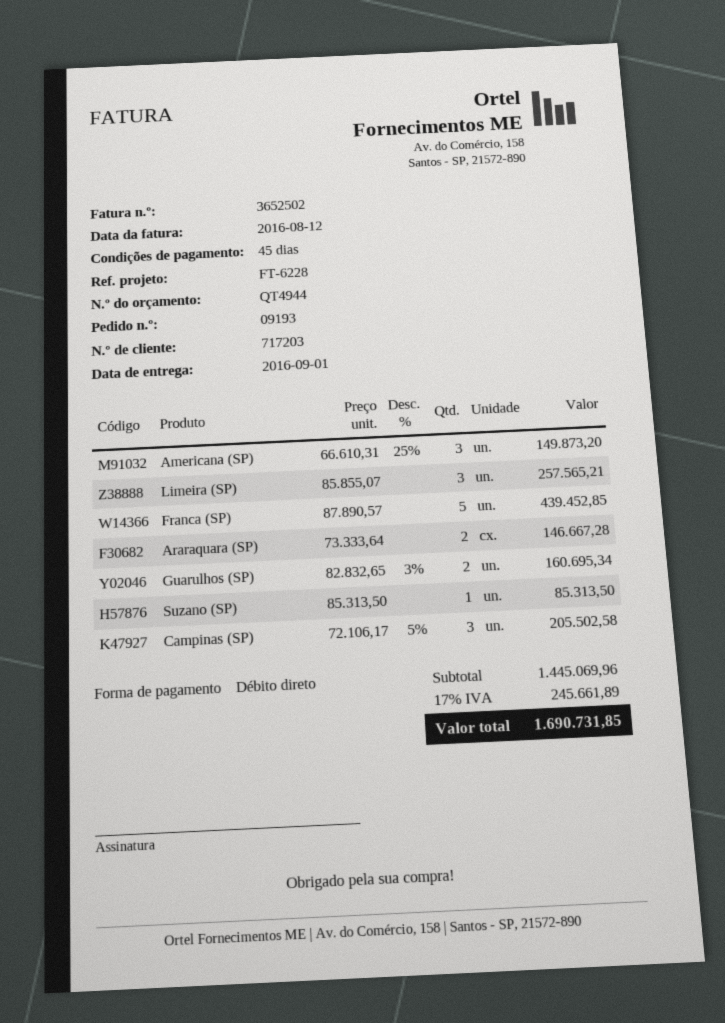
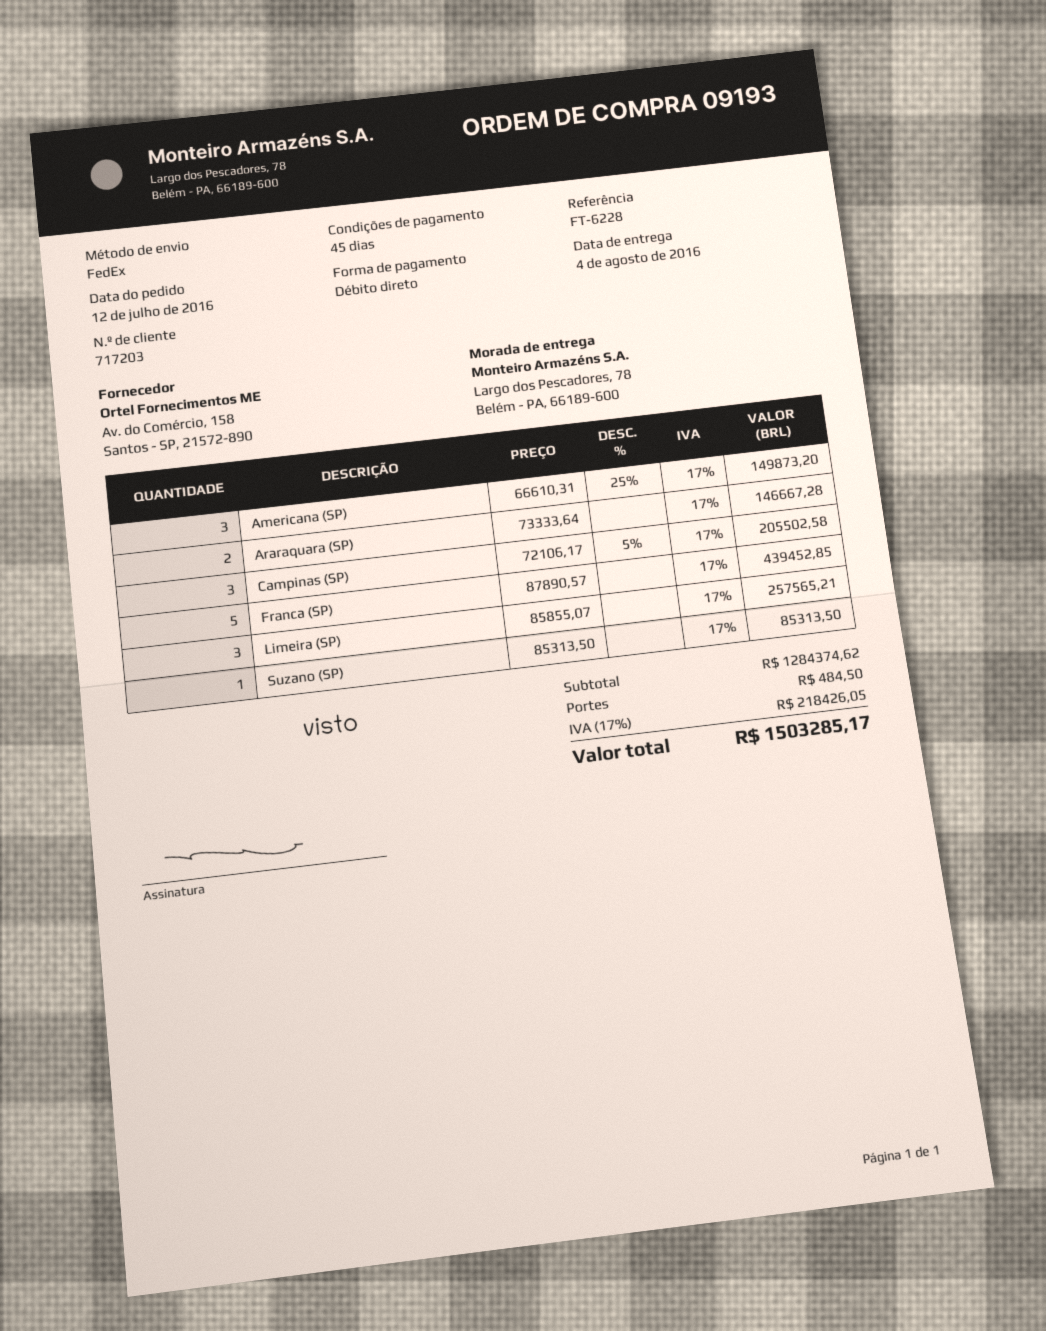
delivery date: 2016-09-01 -> 2016-08-04
Guarulhos (SP): 2 x 82832.65 - 3% = 160695.34 -> none
subtotal: 1445069.96 -> 1284374.62
shipping: none -> 484.50
tax: 17% = 245661.89 -> 17% = 218426.05
total: 1690731.85 -> 1503285.17

